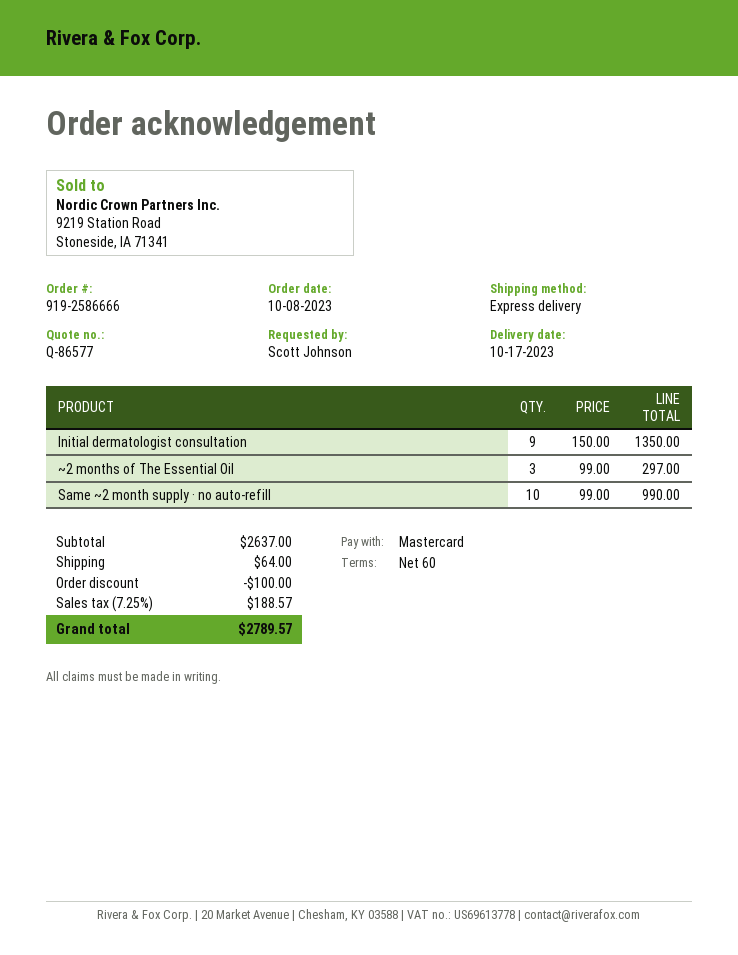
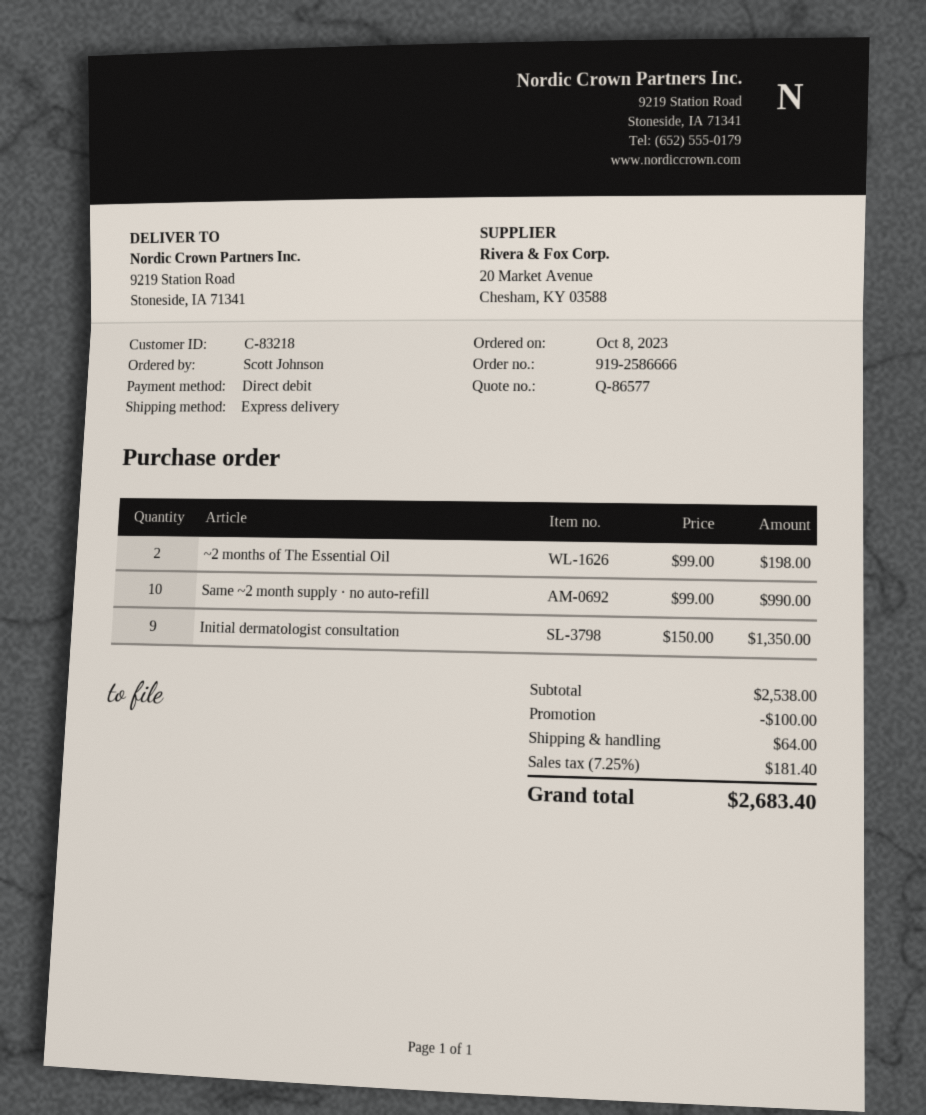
payment method: Mastercard -> direct debit
~2 months of The Essential Oil: 3 x 99.00 = 297.00 -> 2 x 99.00 = 198.00
subtotal: 2637.00 -> 2538.00
tax: 7.25% = 188.57 -> 7.25% = 181.40
total: 2789.57 -> 2683.40

